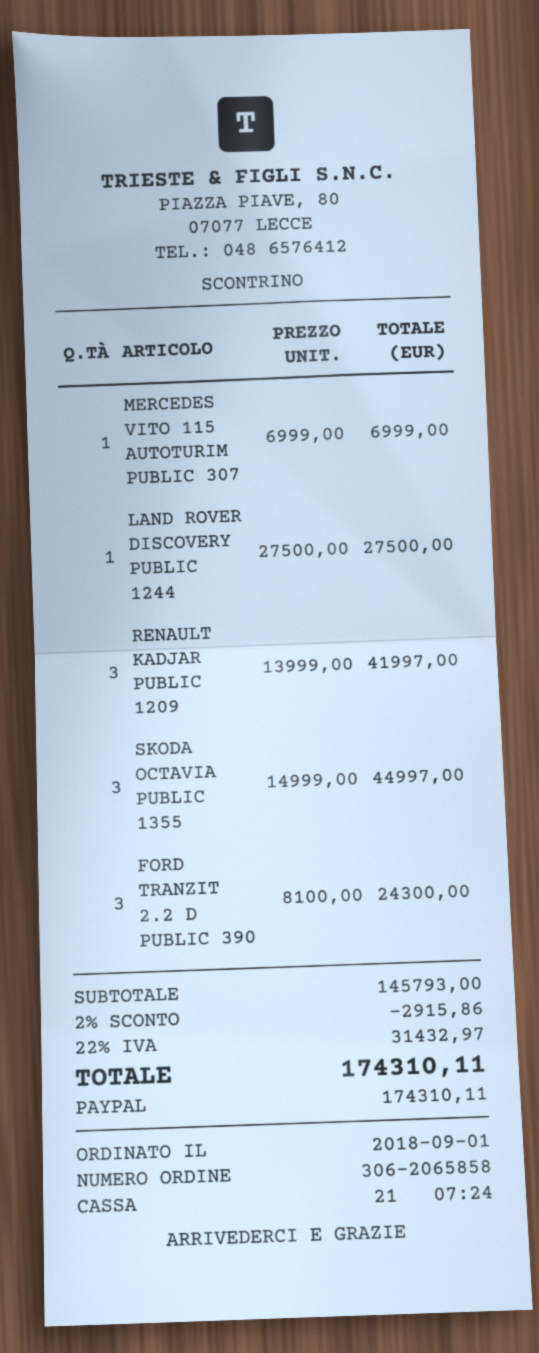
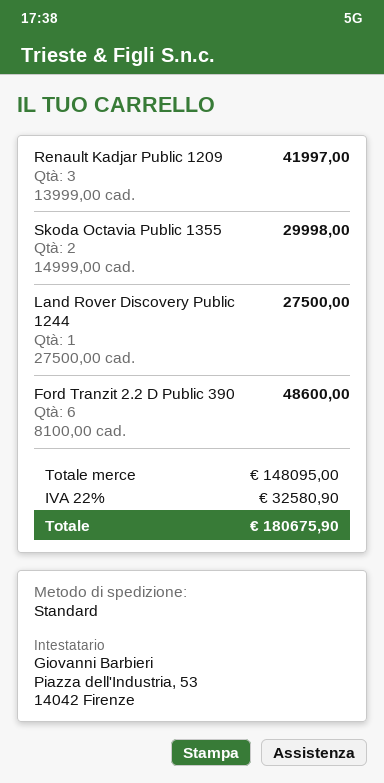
MERCEDES VITO 115 AUTOTURIM PUBLIC 307: 1 x 6999.00 = 6999.00 -> none
SKODA OCTAVIA PUBLIC 1355: 3 x 14999.00 = 44997.00 -> 2 x 14999.00 = 29998.00
FORD TRANZIT 2.2 D PUBLIC 390: 3 x 8100.00 = 24300.00 -> 6 x 8100.00 = 48600.00
subtotal: 145793.00 -> 148095.00
discount: 2% = 2915.86 -> none
tax: 22% = 31432.97 -> 22% = 32580.90
total: 174310.11 -> 180675.90

